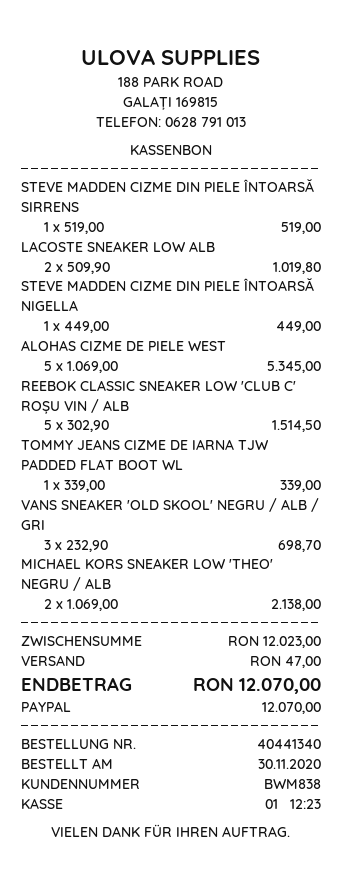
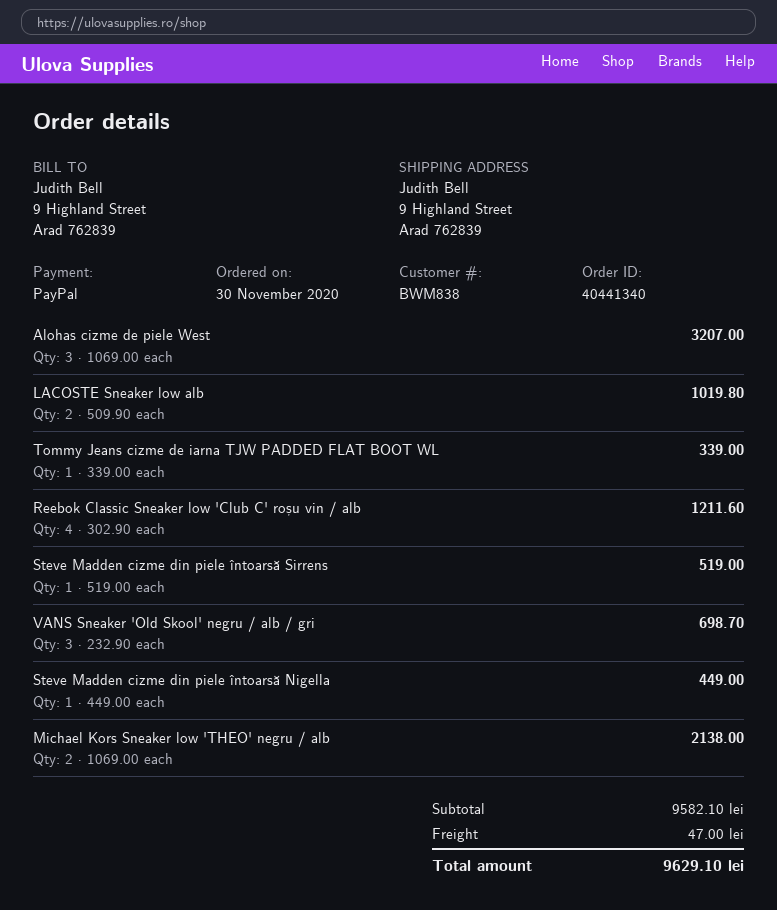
ALOHAS CIZME DE PIELE WEST: 5 x 1069.00 = 5345.00 -> 3 x 1069.00 = 3207.00
REEBOK CLASSIC SNEAKER LOW 'CLUB C' ROȘU VIN / ALB: 5 x 302.90 = 1514.50 -> 4 x 302.90 = 1211.60
subtotal: 12023.00 -> 9582.10
total: 12070.00 -> 9629.10

